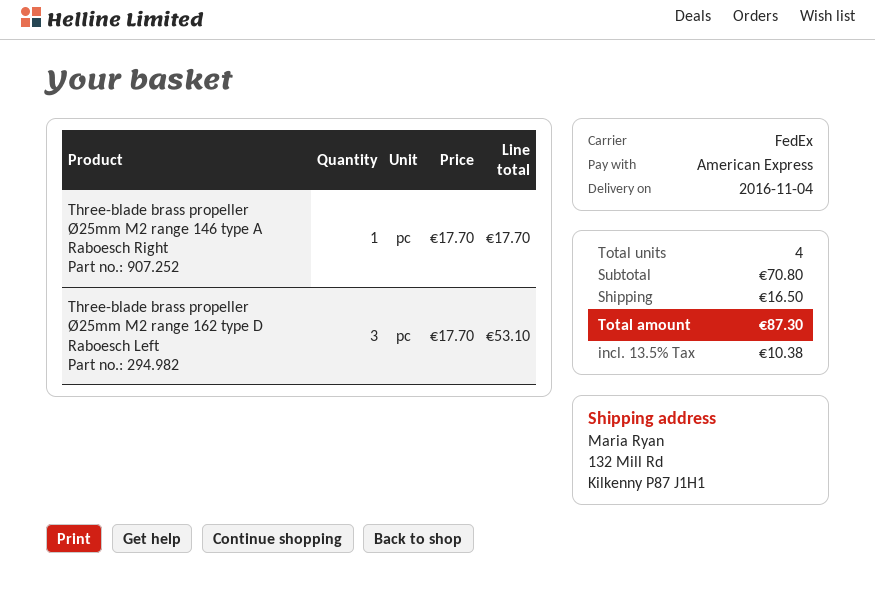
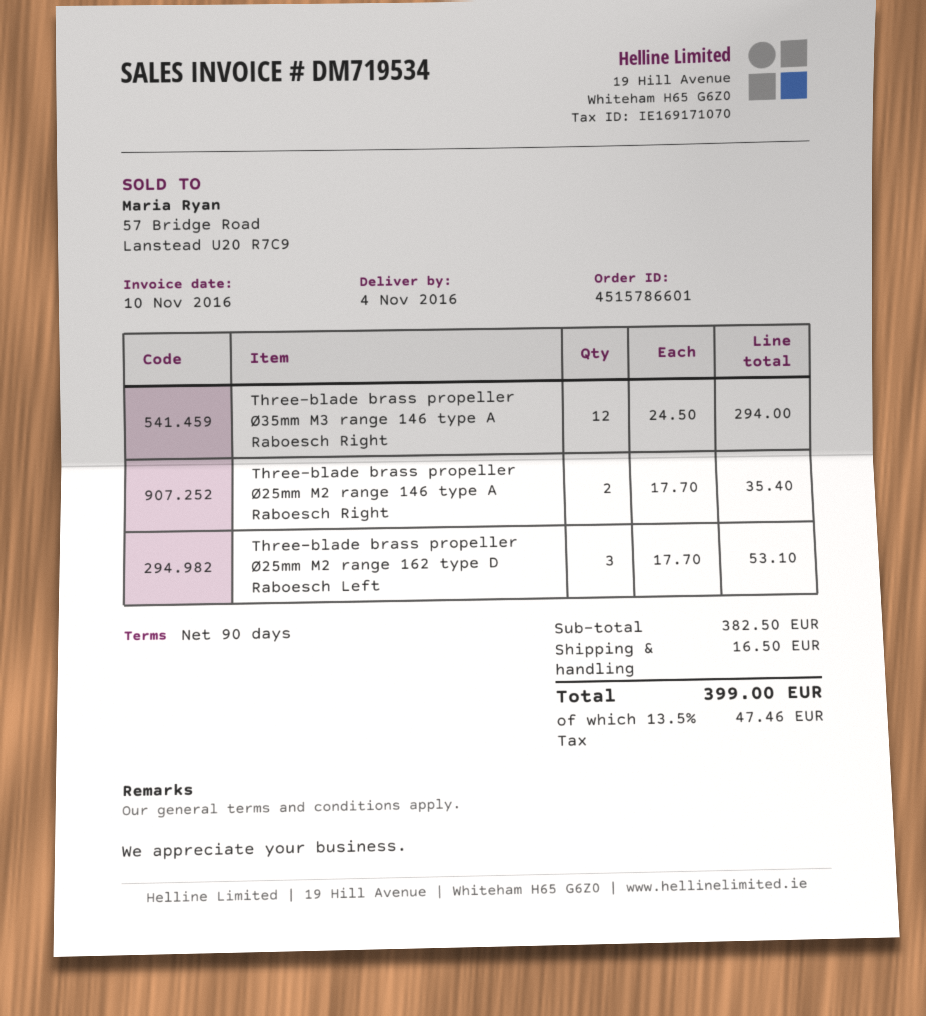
Three-blade brass propeller Ø25mm M2 range 146 type A Raboesch Right: 1 x 17.70 = 17.70 -> 2 x 17.70 = 35.40
Three-blade brass propeller Ø35mm M3 range 146 type A Raboesch Right: none -> 12 x 24.50 = 294.00
subtotal: 70.80 -> 382.50
tax: 13.5% = 10.38 -> 13.5% = 47.46
total: 87.30 -> 399.00

